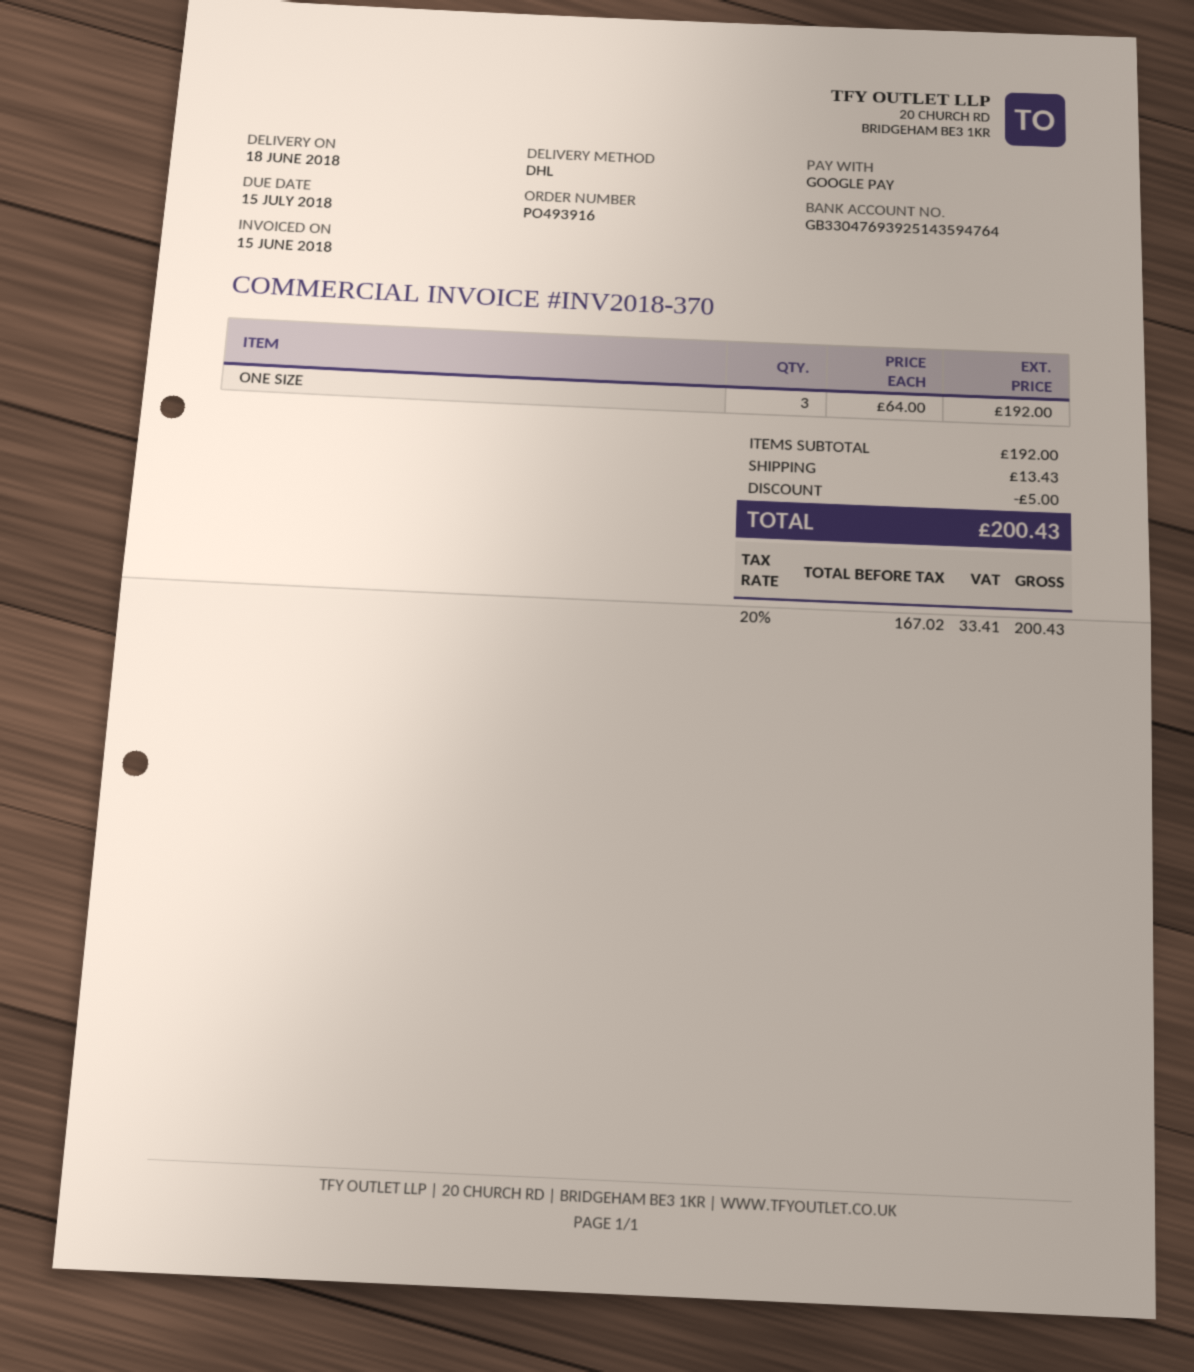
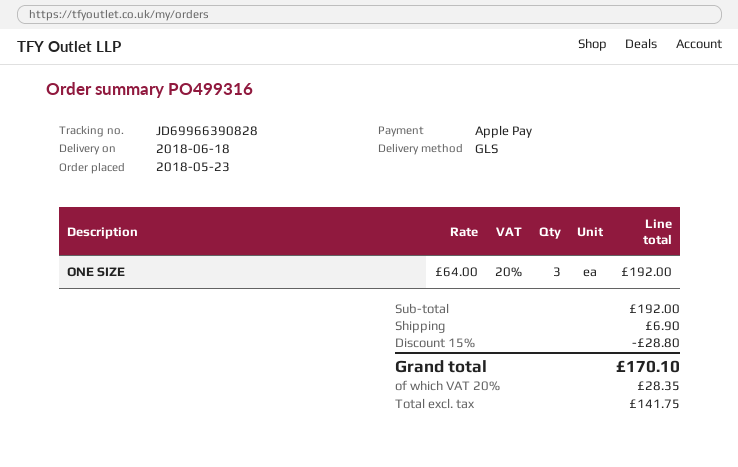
order number: PO493916 -> PO499316
payment method: Google Pay -> Apple Pay
shipping method: DHL -> GLS
discount: 5.00 -> 28.80
shipping: 13.43 -> 6.90
net: 167.02 -> 141.75
tax: 20% = 33.41 -> 20% = 28.35
total: 200.43 -> 170.10

